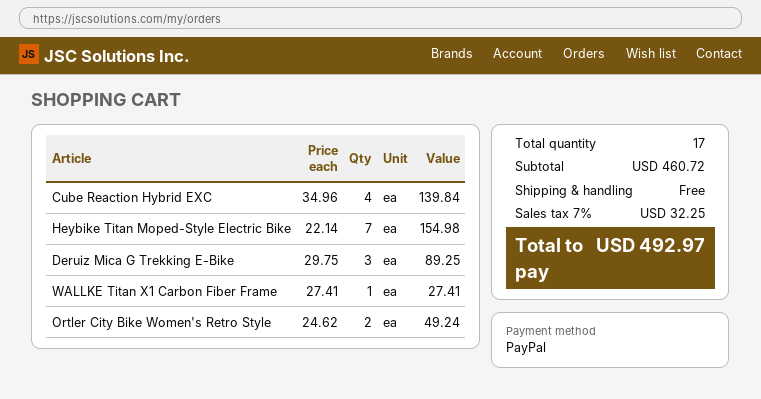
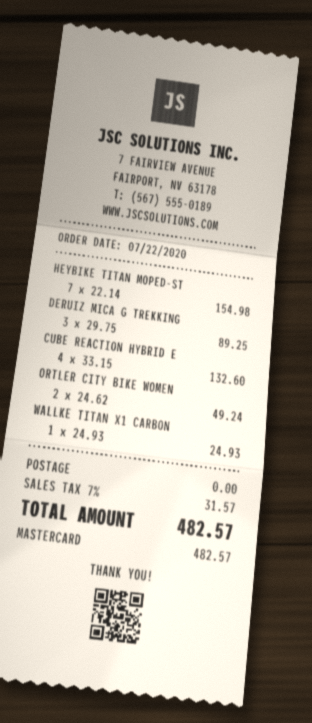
payment method: PayPal -> Mastercard
Cube Reaction Hybrid EXC: 4 x 34.96 = 139.84 -> 4 x 33.15 = 132.60
WALLKE Titan X1 Carbon Fiber Frame: 1 x 27.41 = 27.41 -> 1 x 24.93 = 24.93
tax: 7% = 32.25 -> 7% = 31.57
total: 492.97 -> 482.57

